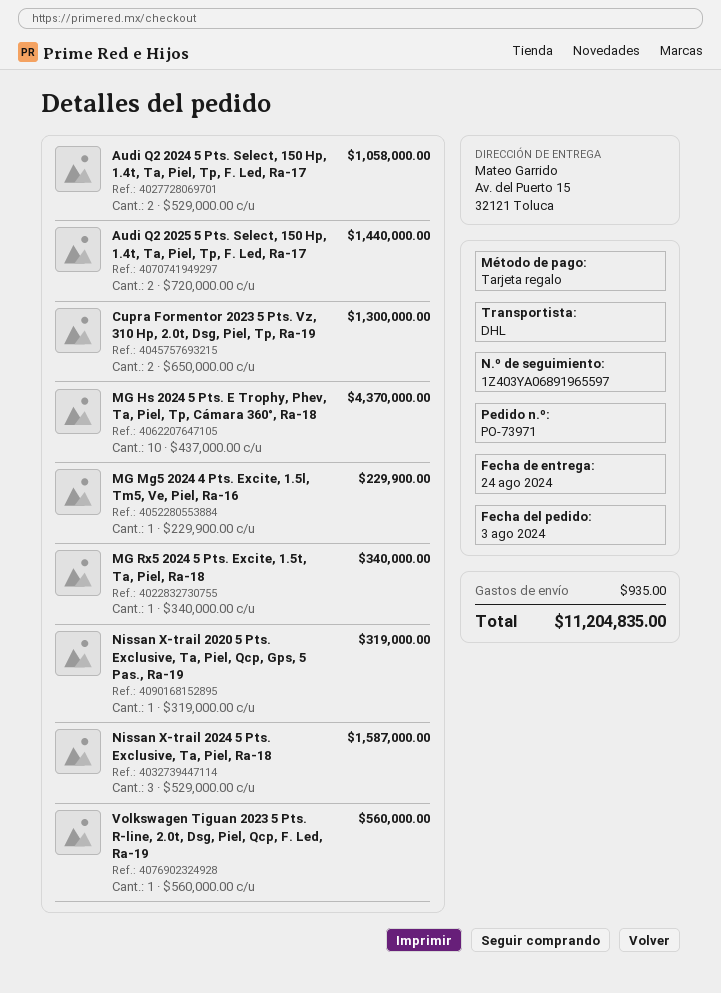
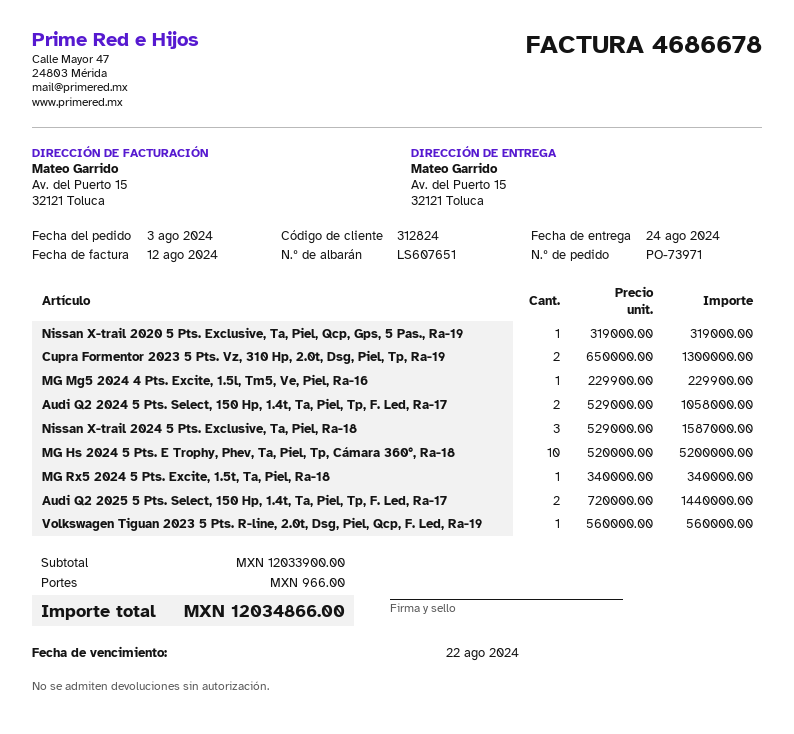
MG Hs 2024 5 Pts. E Trophy, Phev, Ta, Piel, Tp, Cámara 360°, Ra-18: 10 x 437000.00 = 4370000.00 -> 10 x 520000.00 = 5200000.00
shipping: 935.00 -> 966.00
total: 11204835.00 -> 12034866.00

